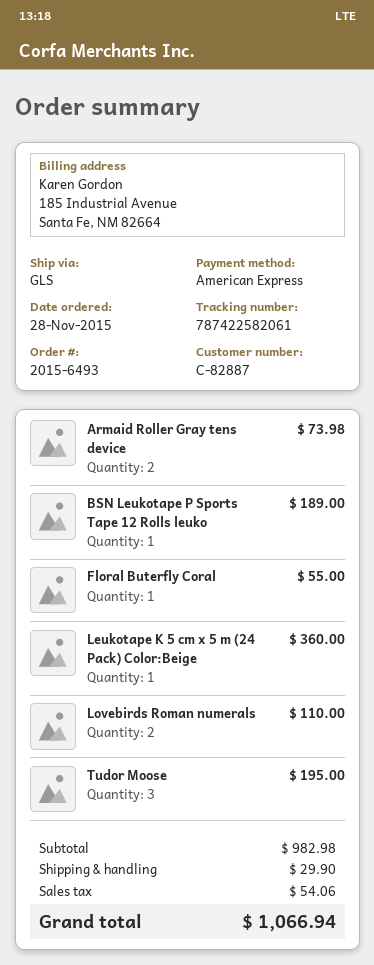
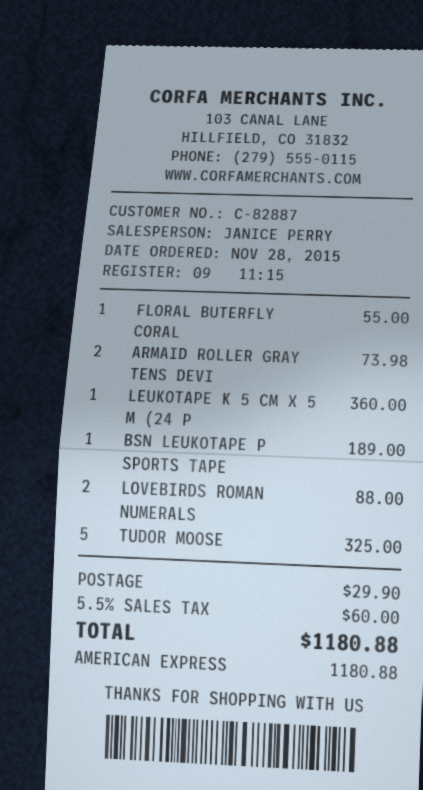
Lovebirds Roman numerals: 2 for 110.00 -> 2 for 88.00
Tudor Moose: 3 for 195.00 -> 5 for 325.00
tax: 54.06 -> 60.00
total: 1066.94 -> 1180.88

